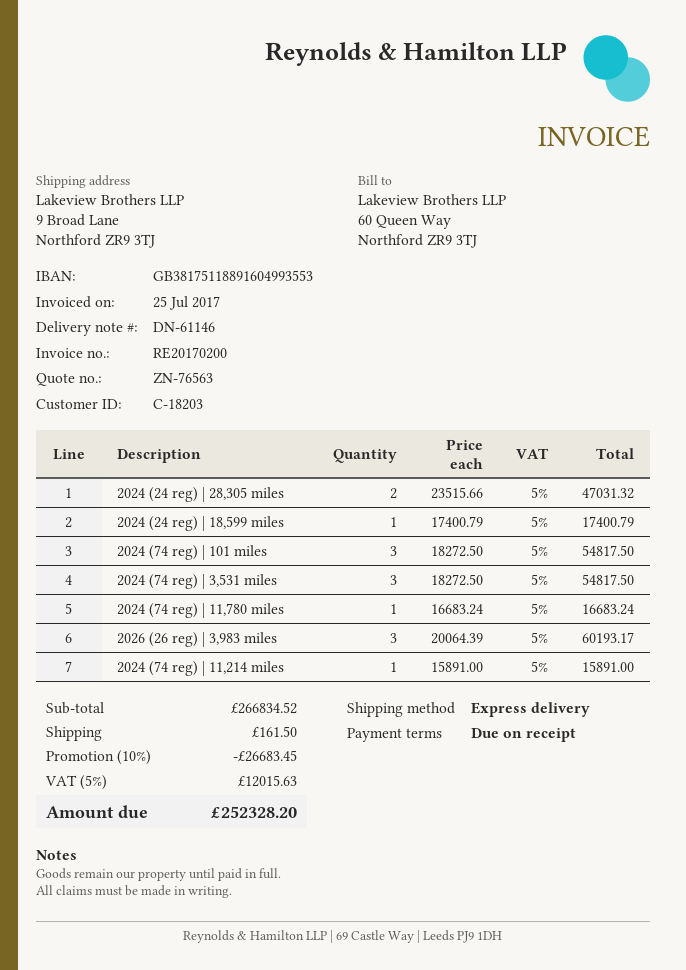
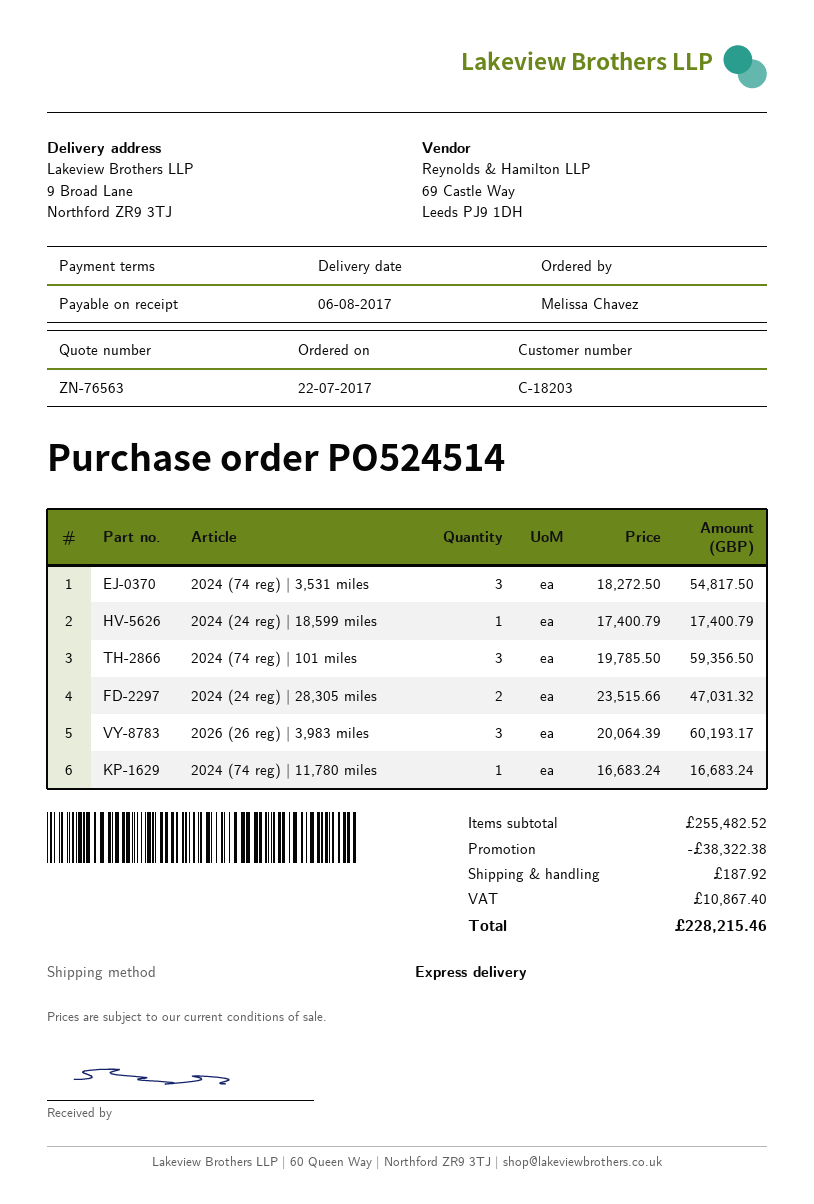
2024 (74 reg) | 101 miles: 3 x 18272.50 = 54817.50 -> 3 x 19785.50 = 59356.50
2024 (74 reg) | 11,214 miles: 1 x 15891.00 = 15891.00 -> none
subtotal: 266834.52 -> 255482.52
discount: 26683.45 -> 38322.38
shipping: 161.50 -> 187.92
tax: 12015.63 -> 10867.40
total: 252328.20 -> 228215.46

